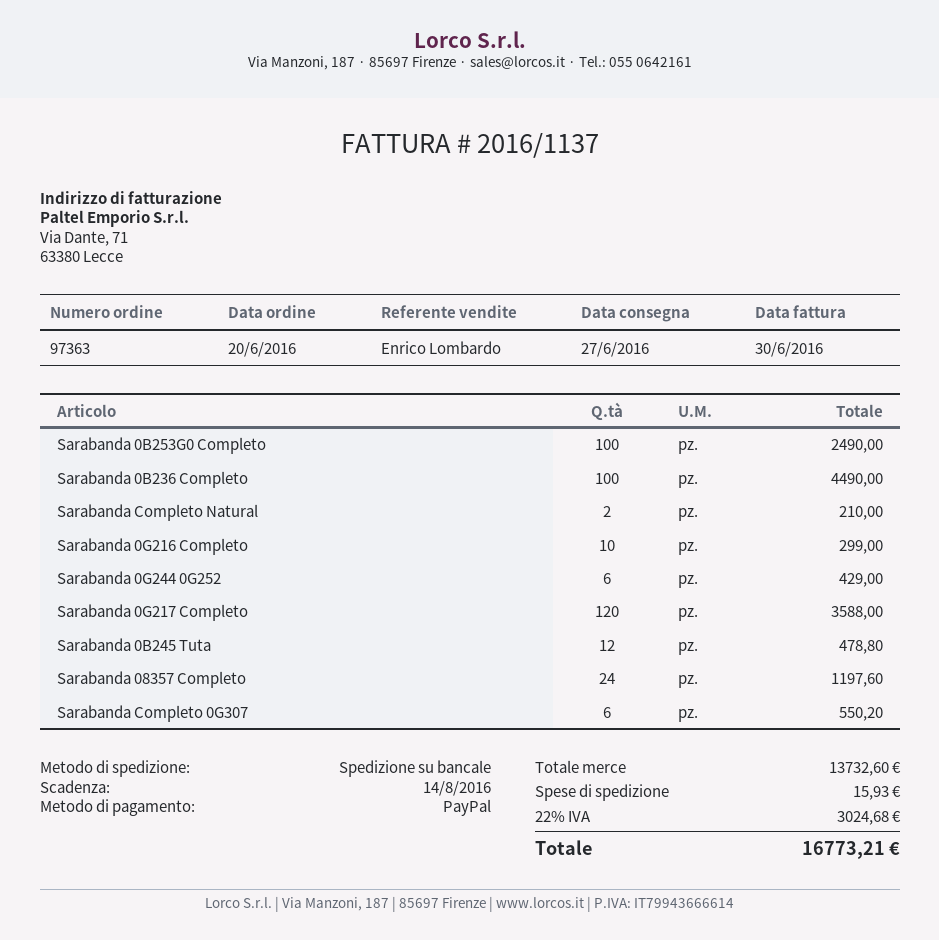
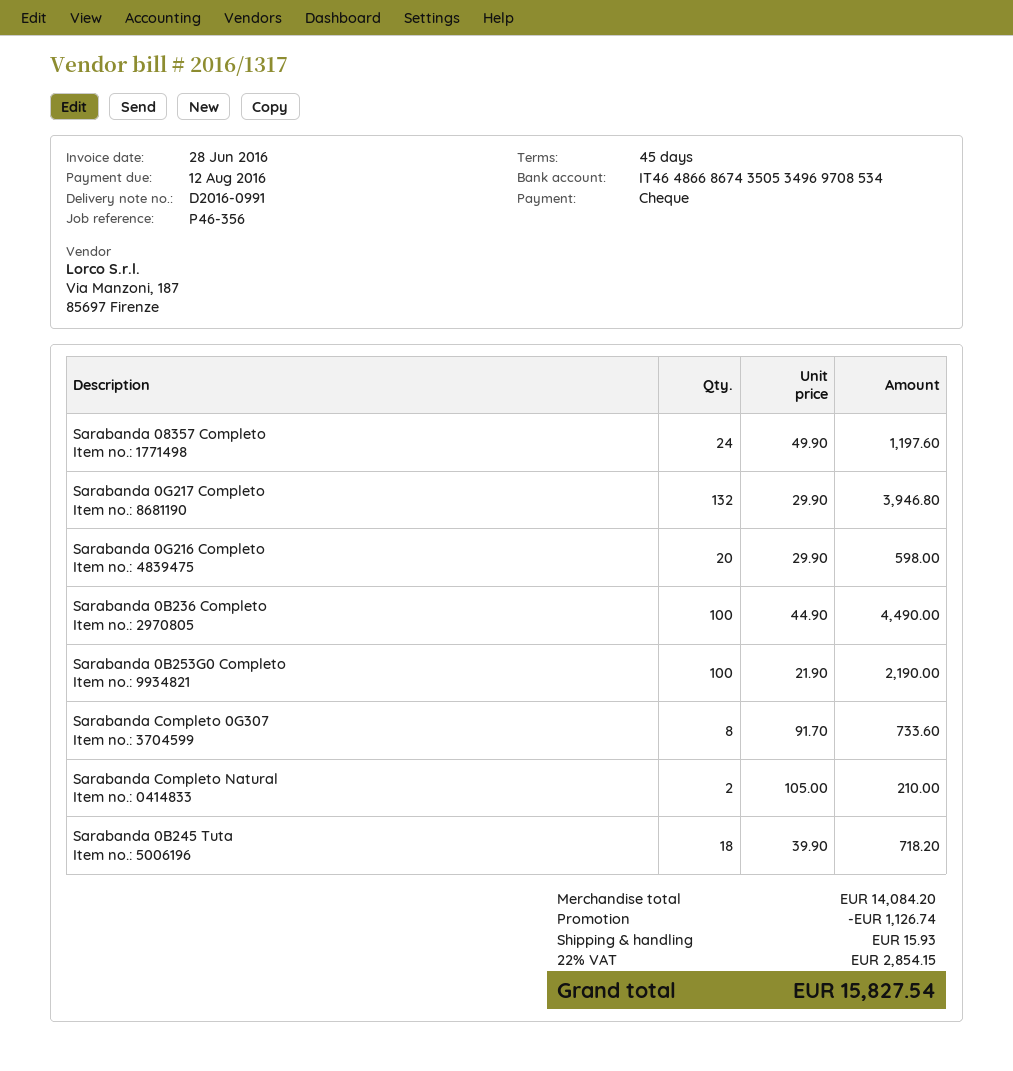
invoice number: 2016/1137 -> 2016/1317
invoice date: 2016-06-30 -> 2016-06-28
due date: 2016-08-14 -> 2016-08-12
payment method: PayPal -> cheque
Sarabanda 0B253G0 Completo: 100 for 2490.00 -> 100 for 2190.00
Sarabanda 0G216 Completo: 10 for 299.00 -> 20 for 598.00
Sarabanda 0G244 0G252: 6 for 429.00 -> none
Sarabanda 0G217 Completo: 120 for 3588.00 -> 132 for 3946.80
Sarabanda 0B245 Tuta: 12 for 478.80 -> 18 for 718.20
Sarabanda Completo 0G307: 6 for 550.20 -> 8 for 733.60
subtotal: 13732.60 -> 14084.20
discount: none -> 1126.74
tax: 22% = 3024.68 -> 22% = 2854.15
total: 16773.21 -> 15827.54

